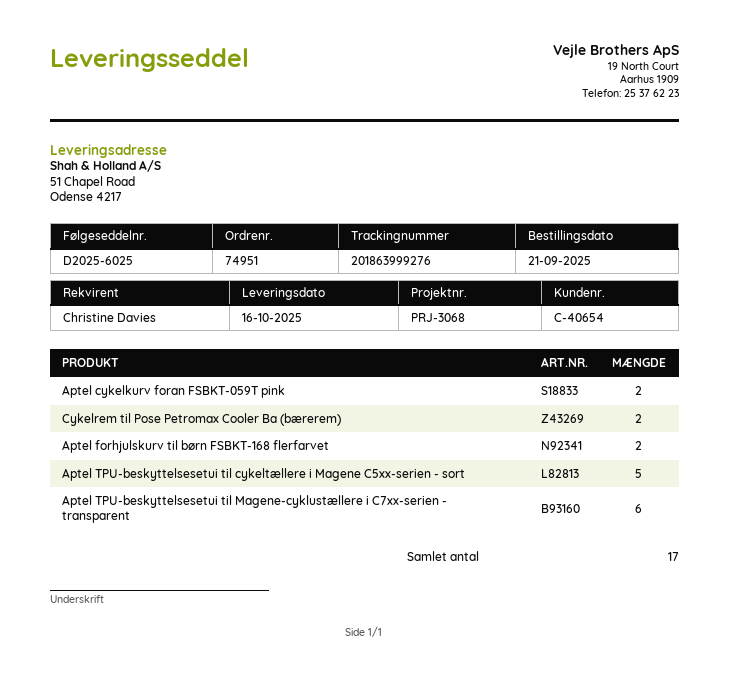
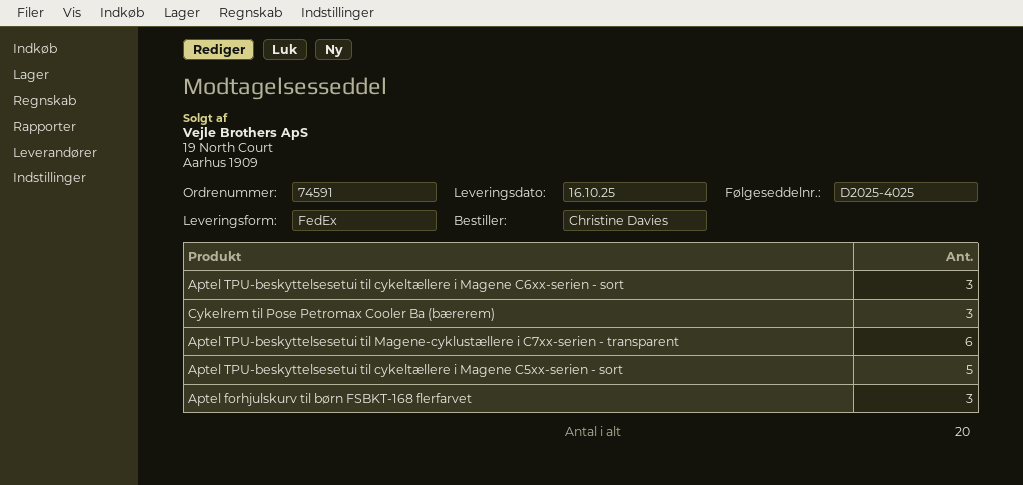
order number: 74951 -> 74591
delivery note number: D2025-6025 -> D2025-4025
Aptel cykelkurv foran FSBKT-059T pink: 2 -> none
Cykelrem til Pose Petromax Cooler Ba (bærerem): 2 -> 3
Aptel forhjulskurv til børn FSBKT-168 flerfarvet: 2 -> 3
Aptel TPU-beskyttelsesetui til cykeltællere i Magene C6xx-serien - sort: none -> 3
total quantity: 17 -> 20

